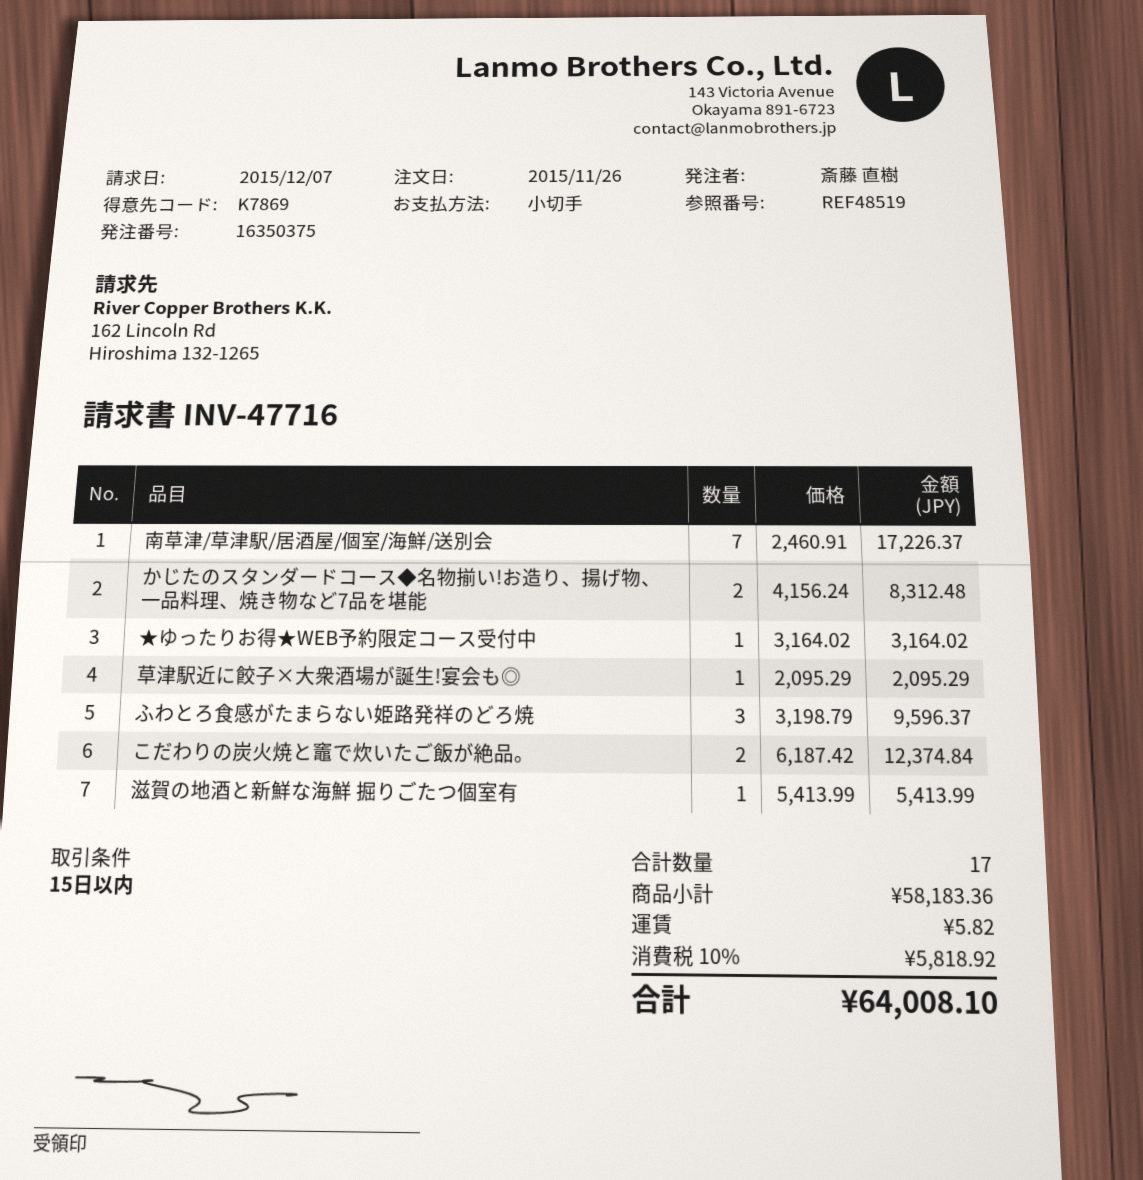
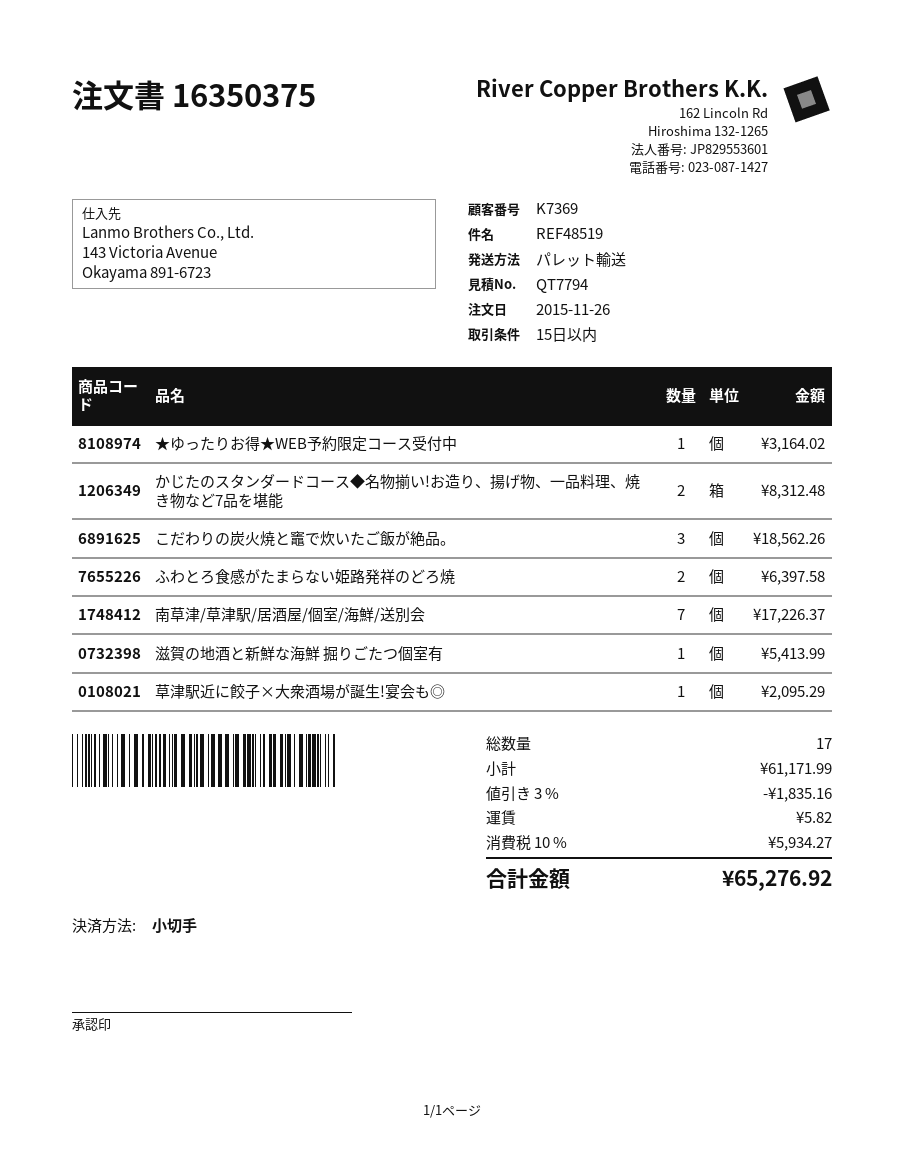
customer number: K7869 -> K7369
ふわとろ食感がたまらない姫路発祥のどろ焼: 3 for 9596.37 -> 2 for 6397.58
こだわりの炭火焼と竈で炊いたご飯が絶品。: 2 for 12374.84 -> 3 for 18562.26
subtotal: 58183.36 -> 61171.99
discount: none -> 3% = 1835.16
tax: 10% = 5818.92 -> 10% = 5934.27
total: 64008.10 -> 65276.92

